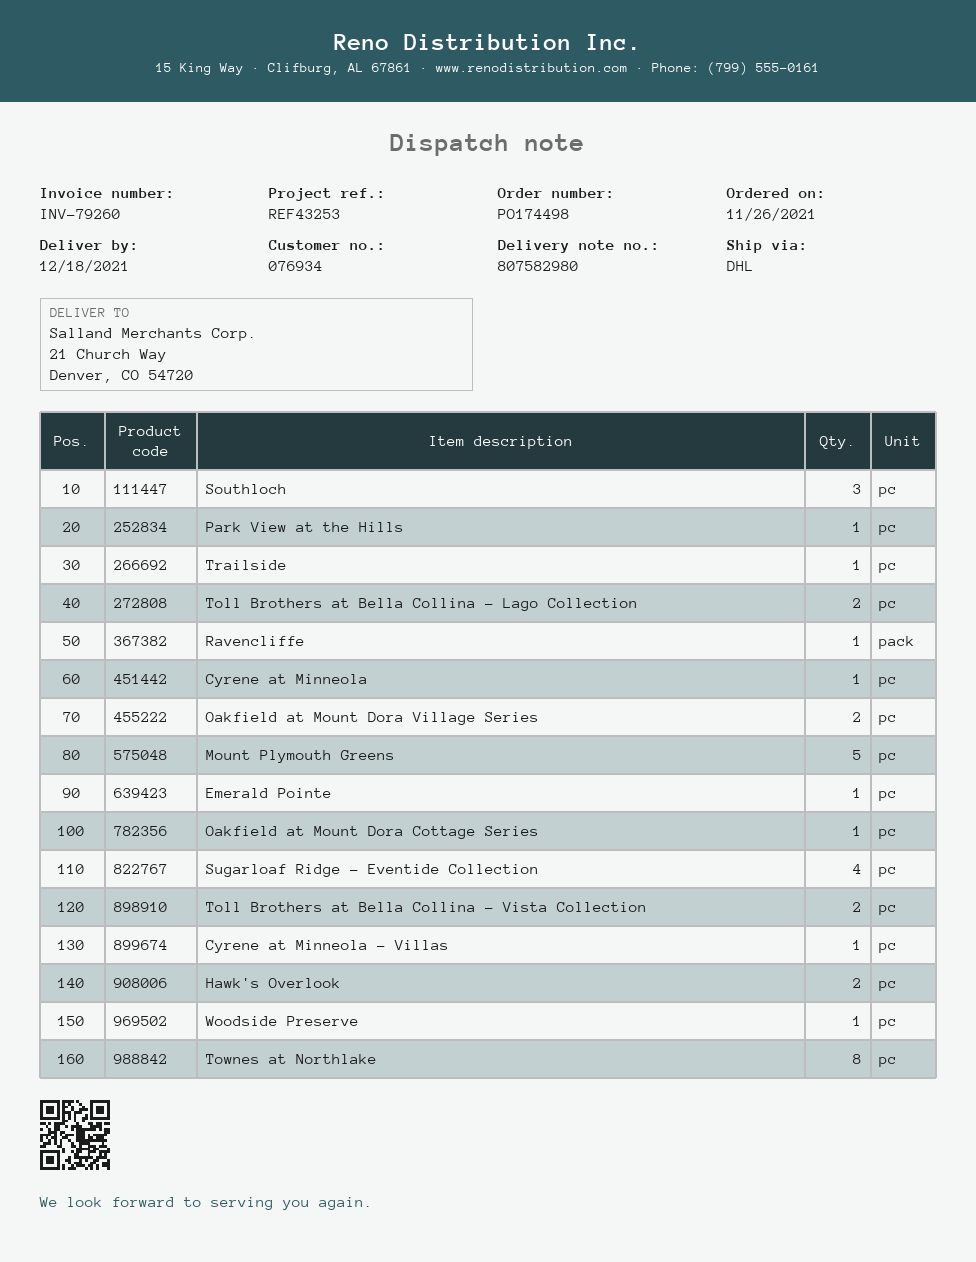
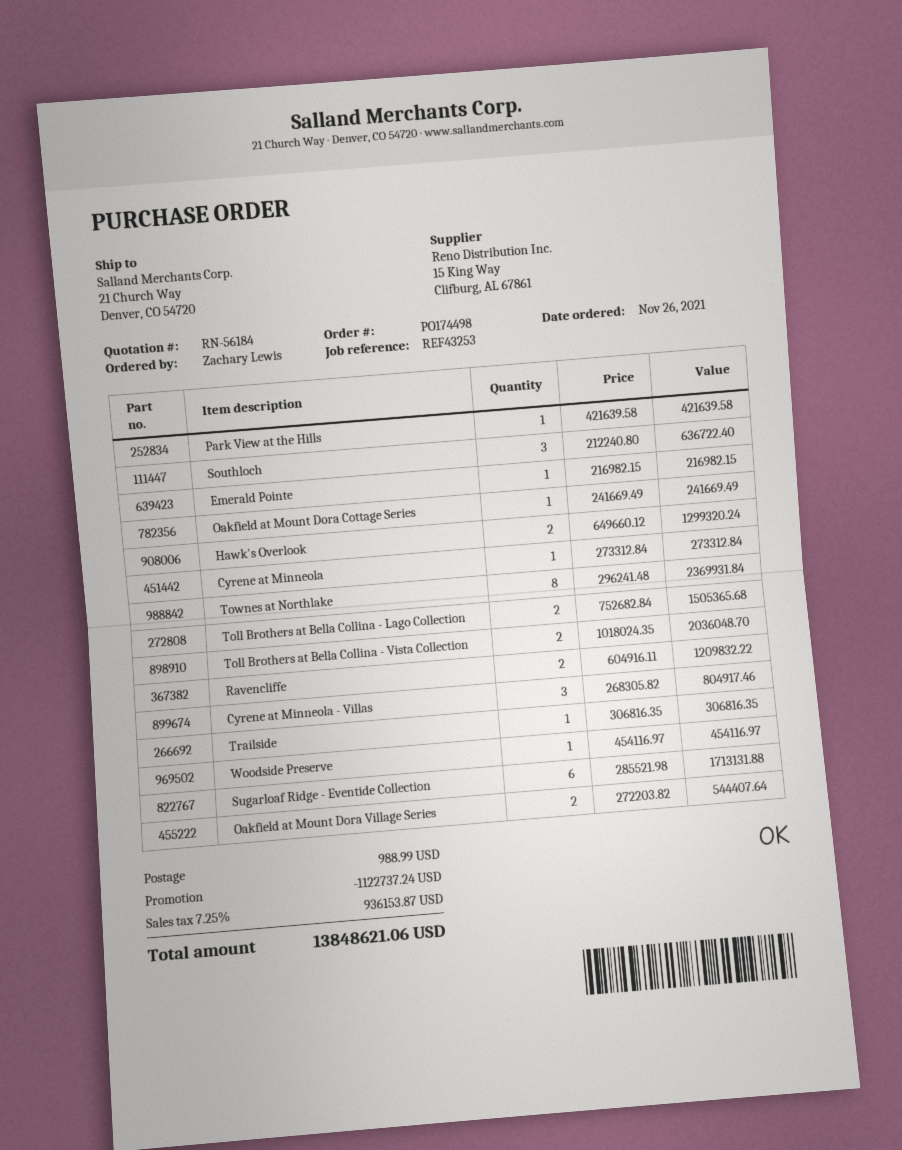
Ravencliffe: 1 -> 2
Mount Plymouth Greens: 5 -> none
Sugarloaf Ridge - Eventide Collection: 4 -> 6
Cyrene at Minneola - Villas: 1 -> 3

